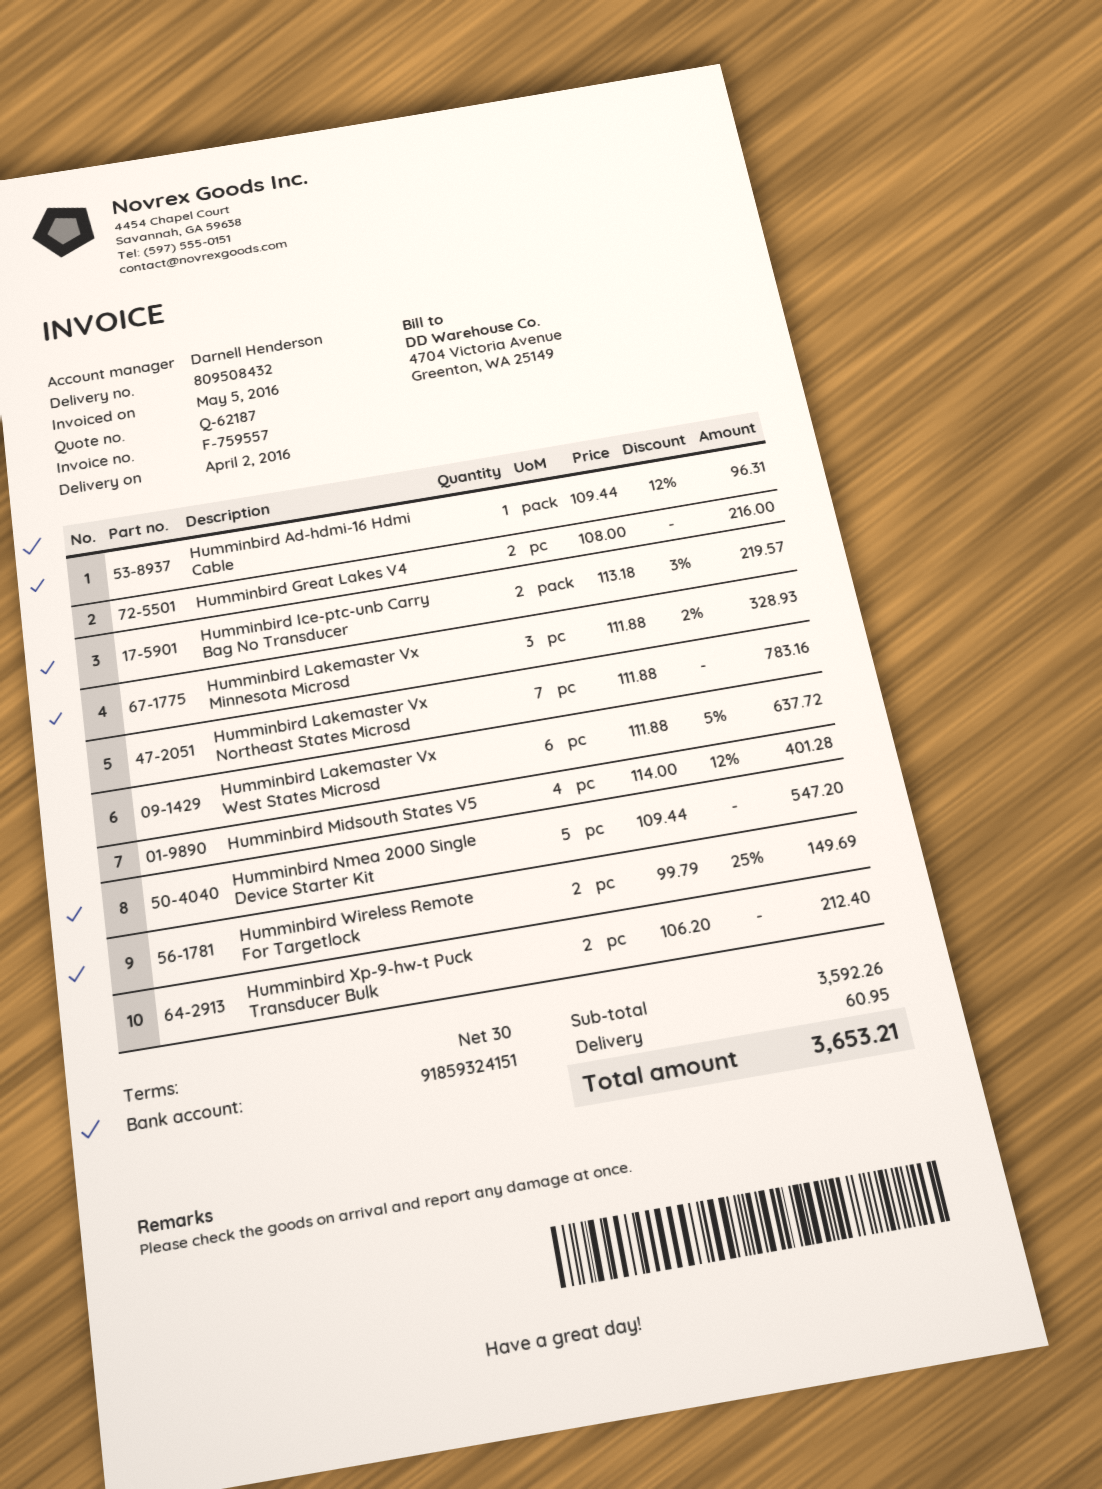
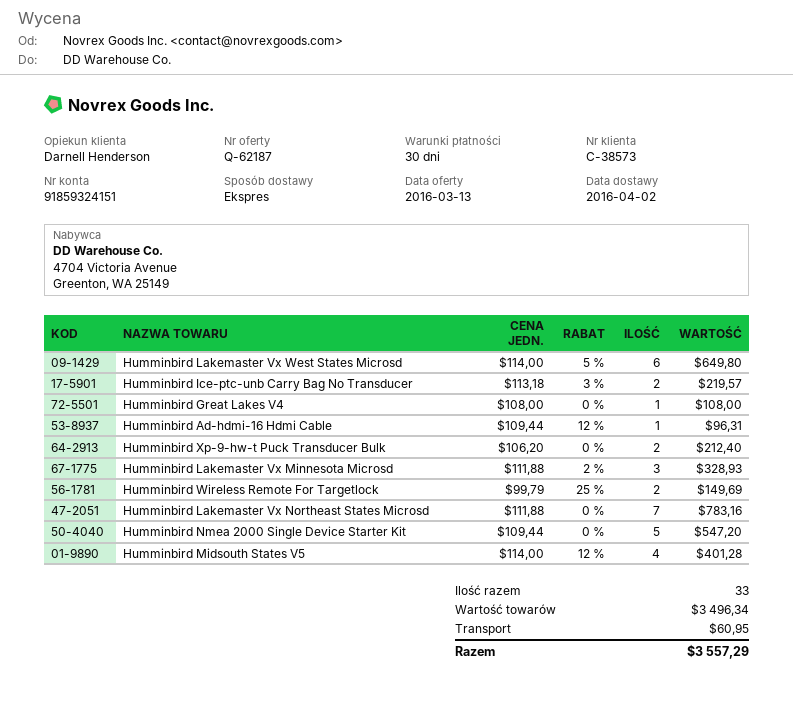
Humminbird Great Lakes V4: 2 x 108.00 = 216.00 -> 1 x 108.00 = 108.00
Humminbird Lakemaster Vx West States Microsd: 6 x 111.88 - 5% = 637.72 -> 6 x 114.00 - 5% = 649.80
subtotal: 3592.26 -> 3496.34
total: 3653.21 -> 3557.29

